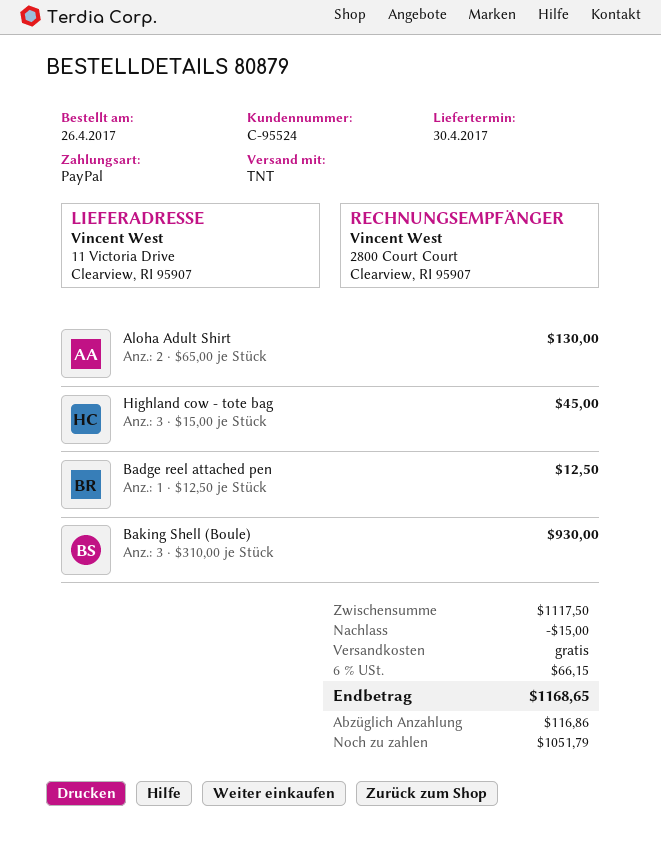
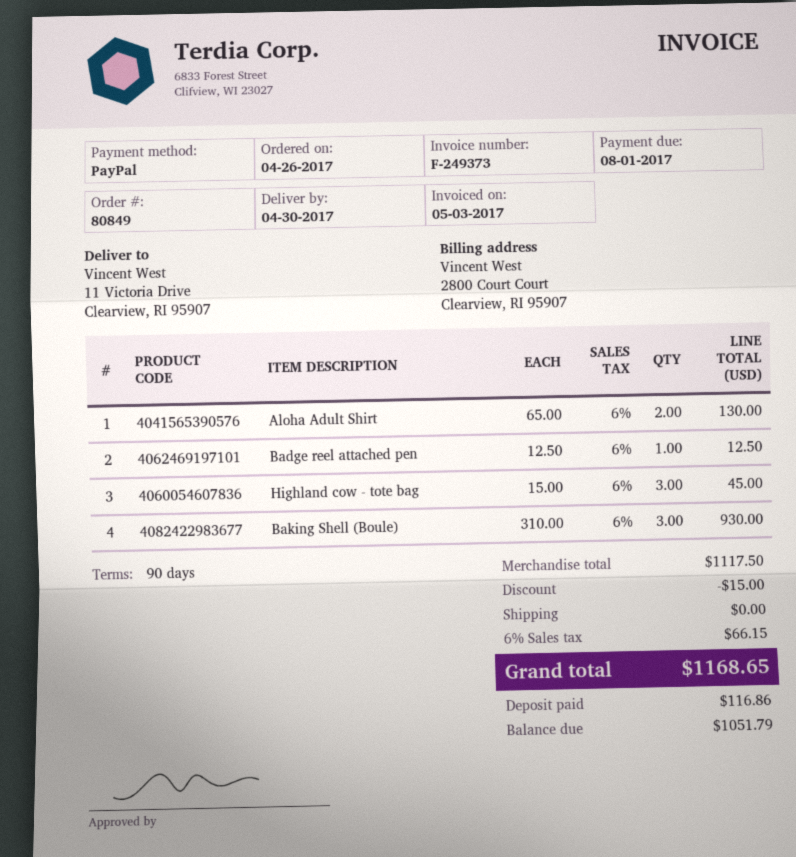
order number: 80879 -> 80849

